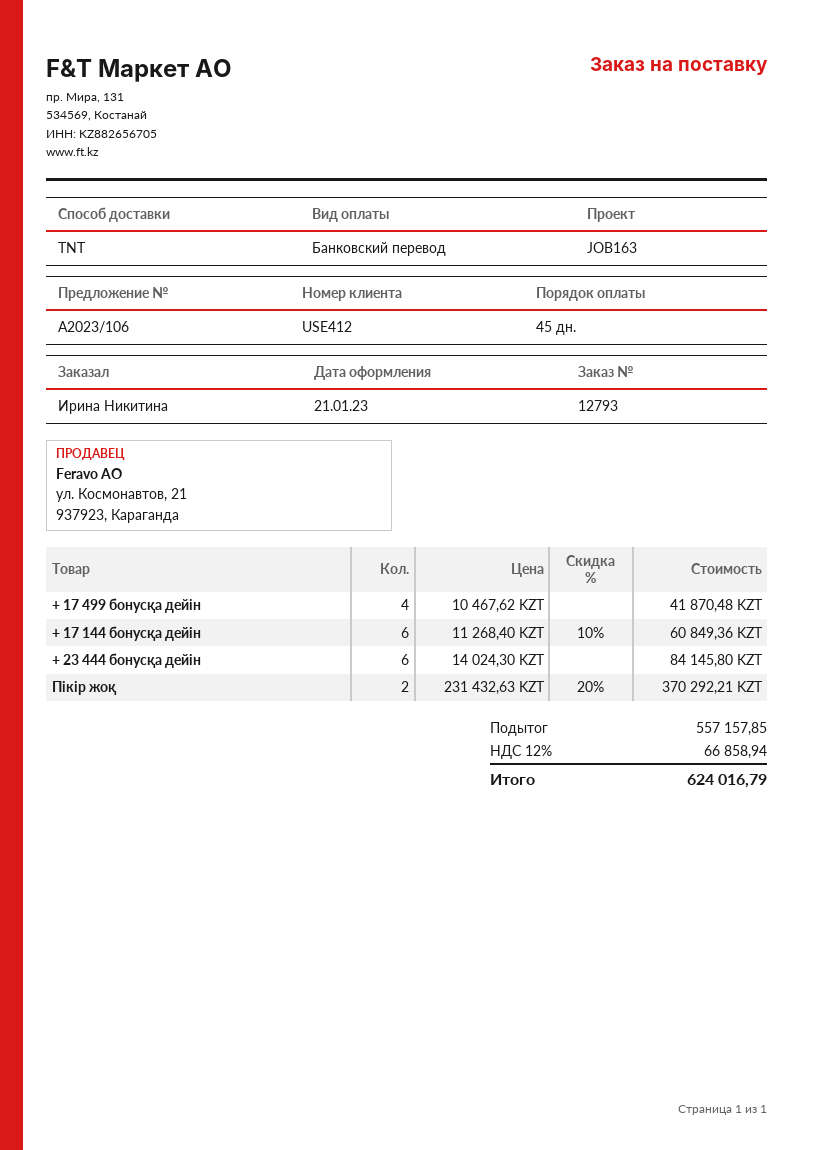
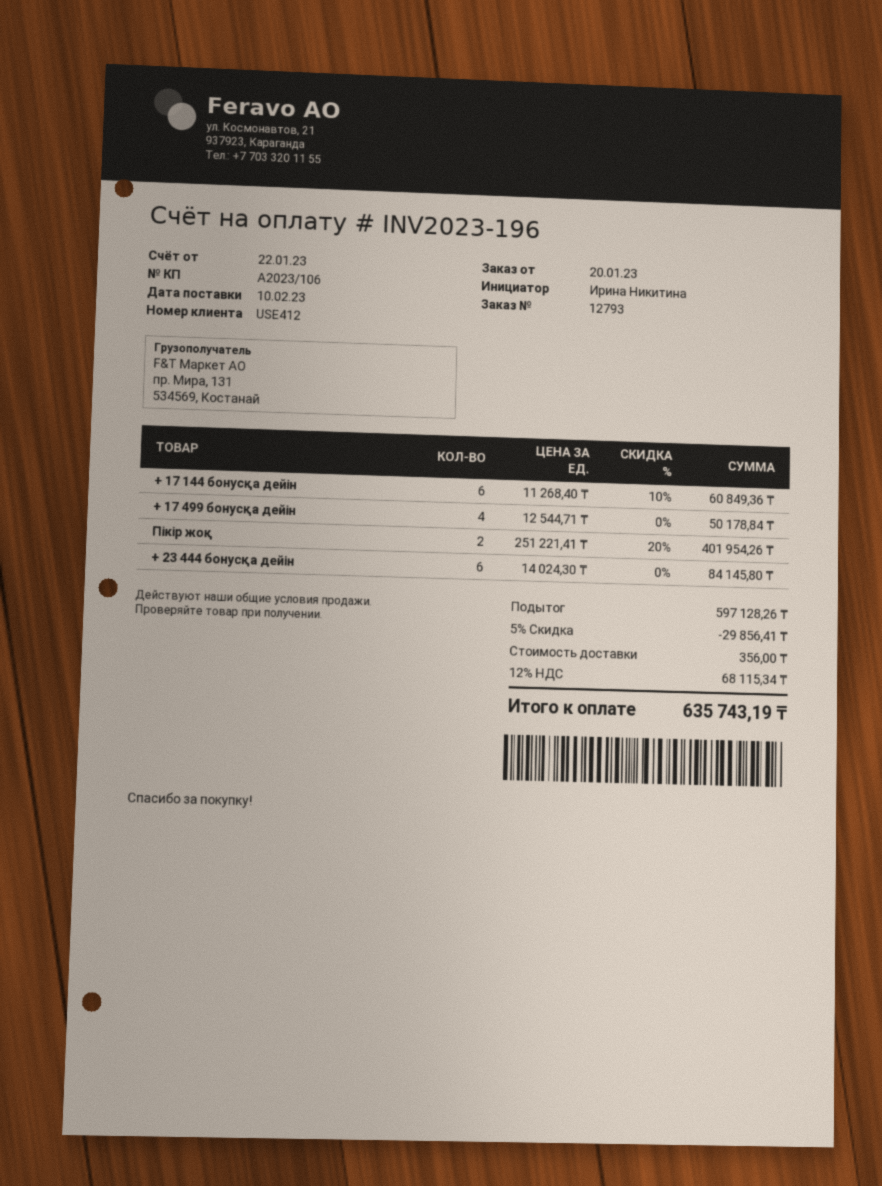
order date: 2023-01-21 -> 2023-01-20
+ 17 499 бонусқа дейін: 4 x 10467.62 = 41870.48 -> 4 x 12544.71 = 50178.84
Пікір жоқ: 2 x 231432.63 - 20% = 370292.21 -> 2 x 251221.41 - 20% = 401954.26
subtotal: 557157.85 -> 597128.26
discount: none -> 5% = 29856.41
shipping: none -> 356.00
tax: 12% = 66858.94 -> 12% = 68115.34
total: 624016.79 -> 635743.19

